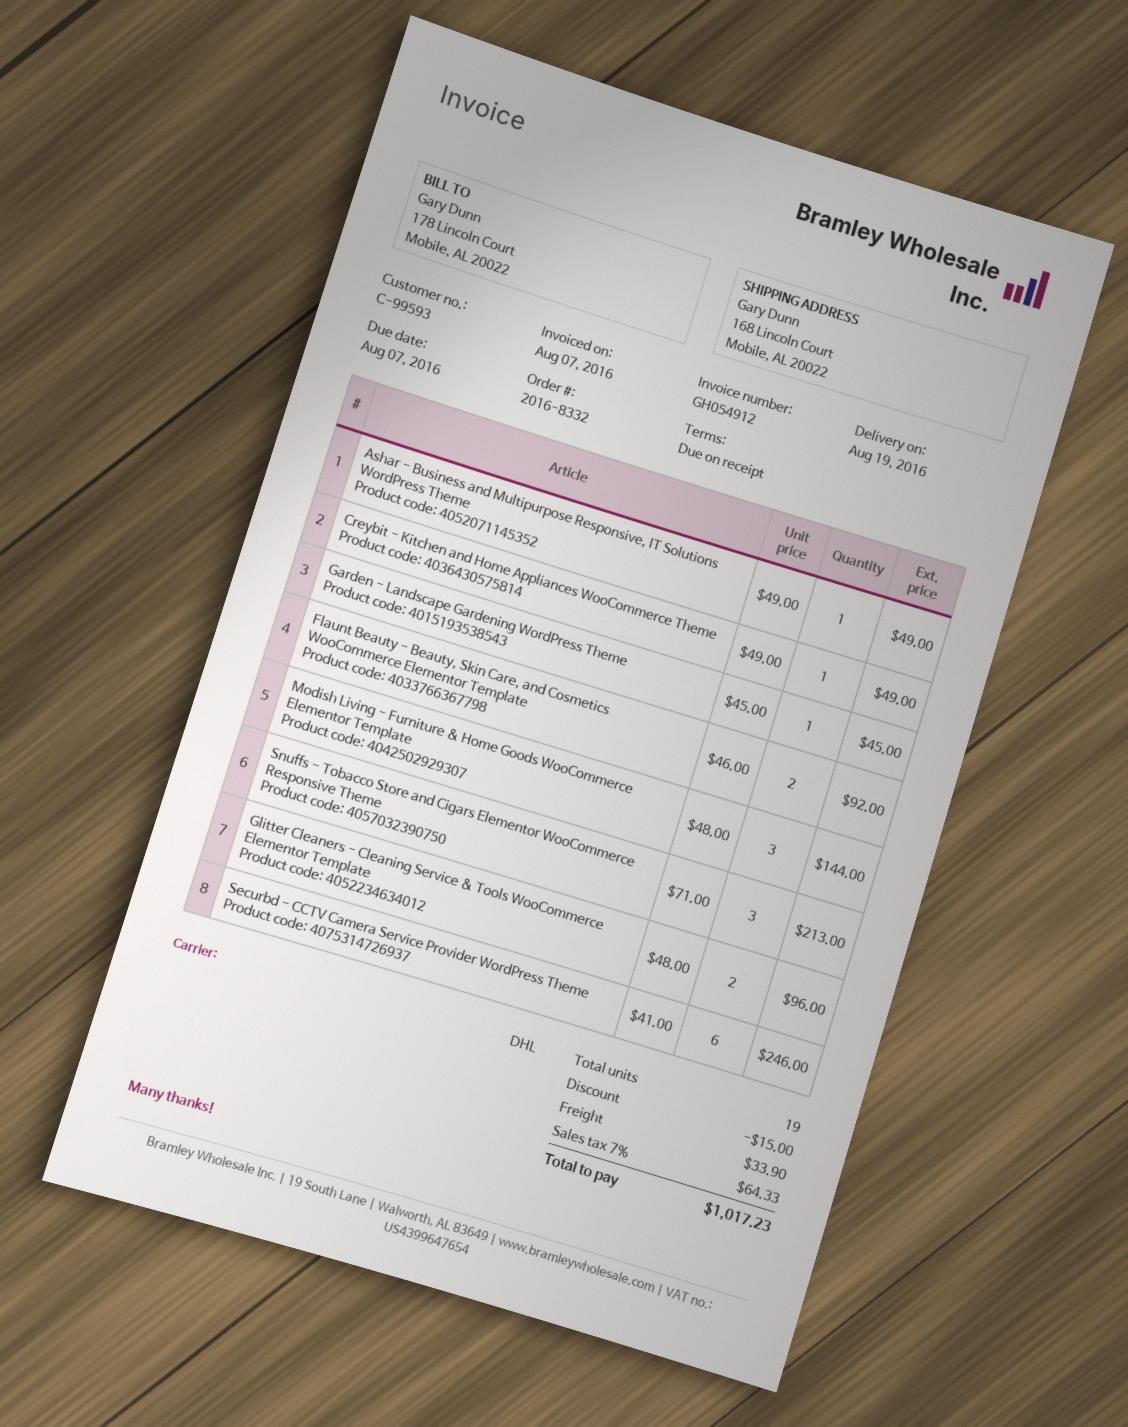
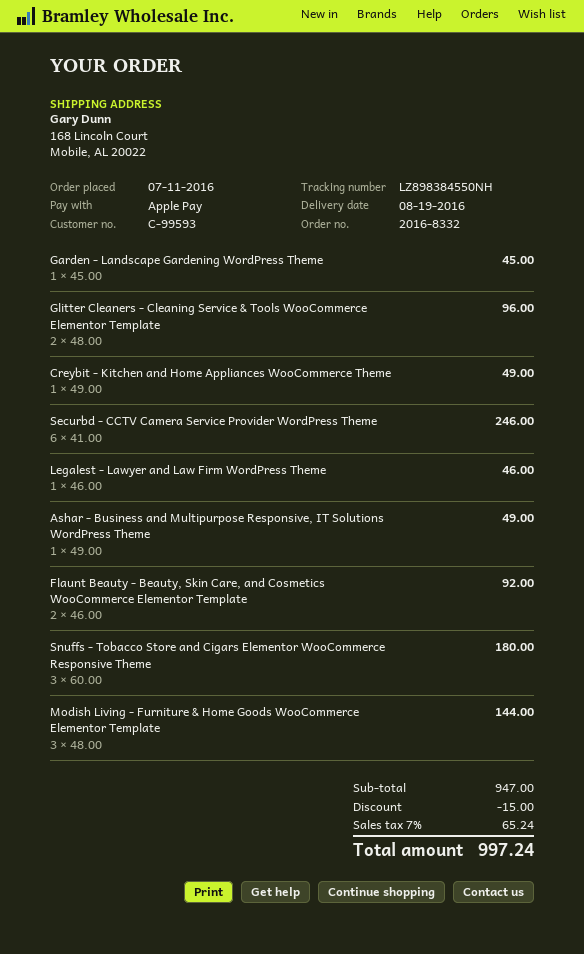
Snuffs - Tobacco Store and Cigars Elementor WooCommerce Responsive Theme: 3 x 71.00 = 213.00 -> 3 x 60.00 = 180.00
Legalest - Lawyer and Law Firm WordPress Theme: none -> 1 x 46.00 = 46.00
shipping: 33.90 -> none
tax: 7% = 64.33 -> 7% = 65.24
total: 1017.23 -> 997.24

